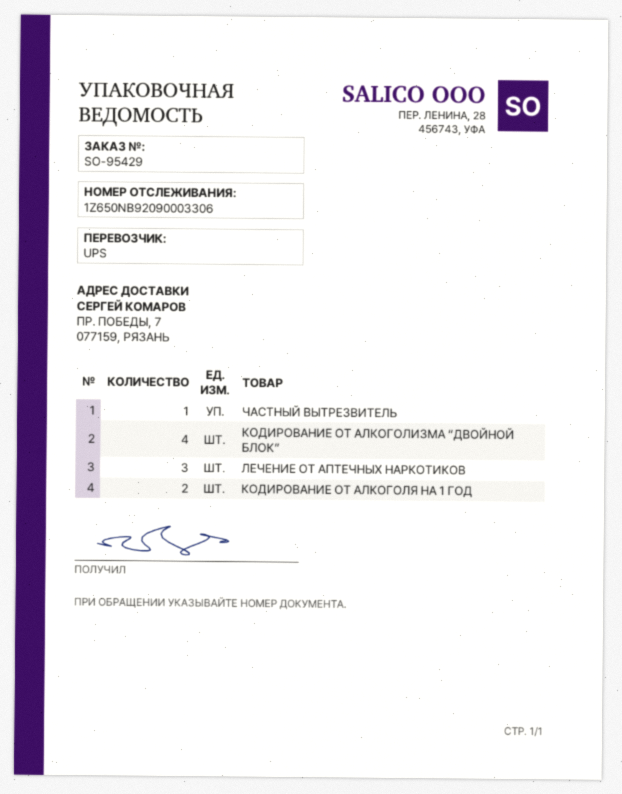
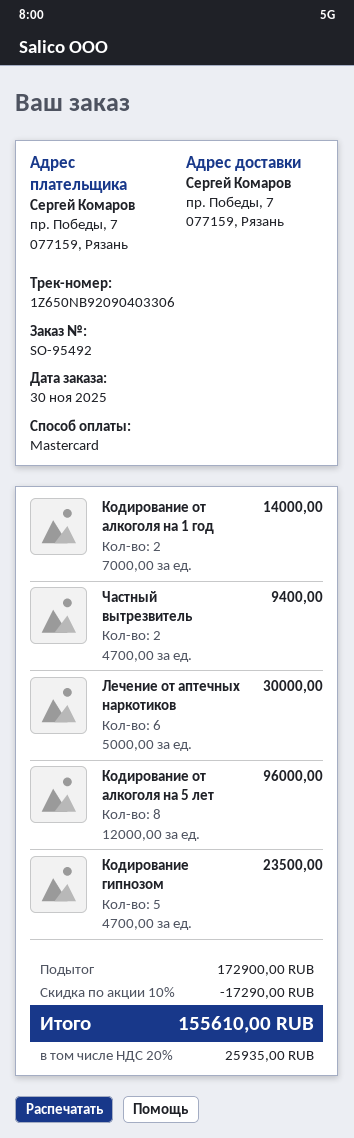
order number: SO-95429 -> SO-95492
tracking number: 1Z650NB92090003306 -> 1Z650NB92090403306
ЧАСТНЫЙ ВЫТРЕЗВИТЕЛЬ: 1 -> 2
КОДИРОВАНИЕ ОТ АЛКОГОЛИЗМА “ДВОЙНОЙ БЛОК”: 4 -> none
ЛЕЧЕНИЕ ОТ АПТЕЧНЫХ НАРКОТИКОВ: 3 -> 6
Кодирование от алкоголя на 5 лет: none -> 8
Кодирование гипнозом: none -> 5

